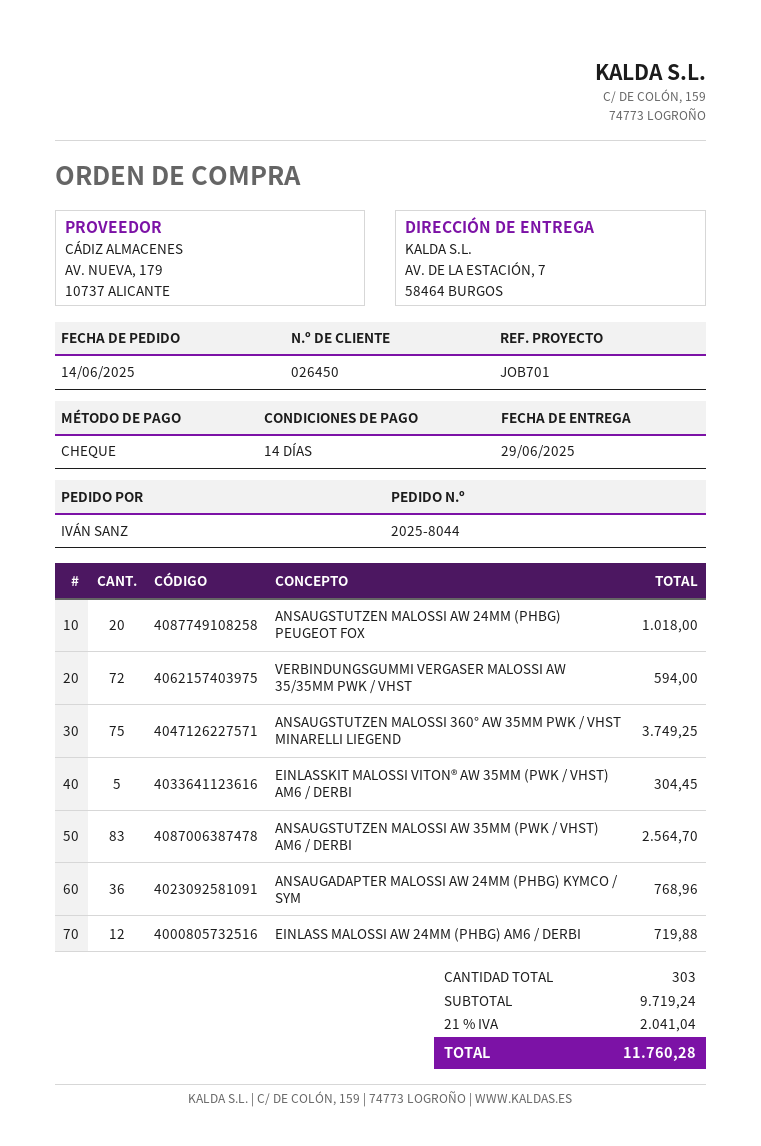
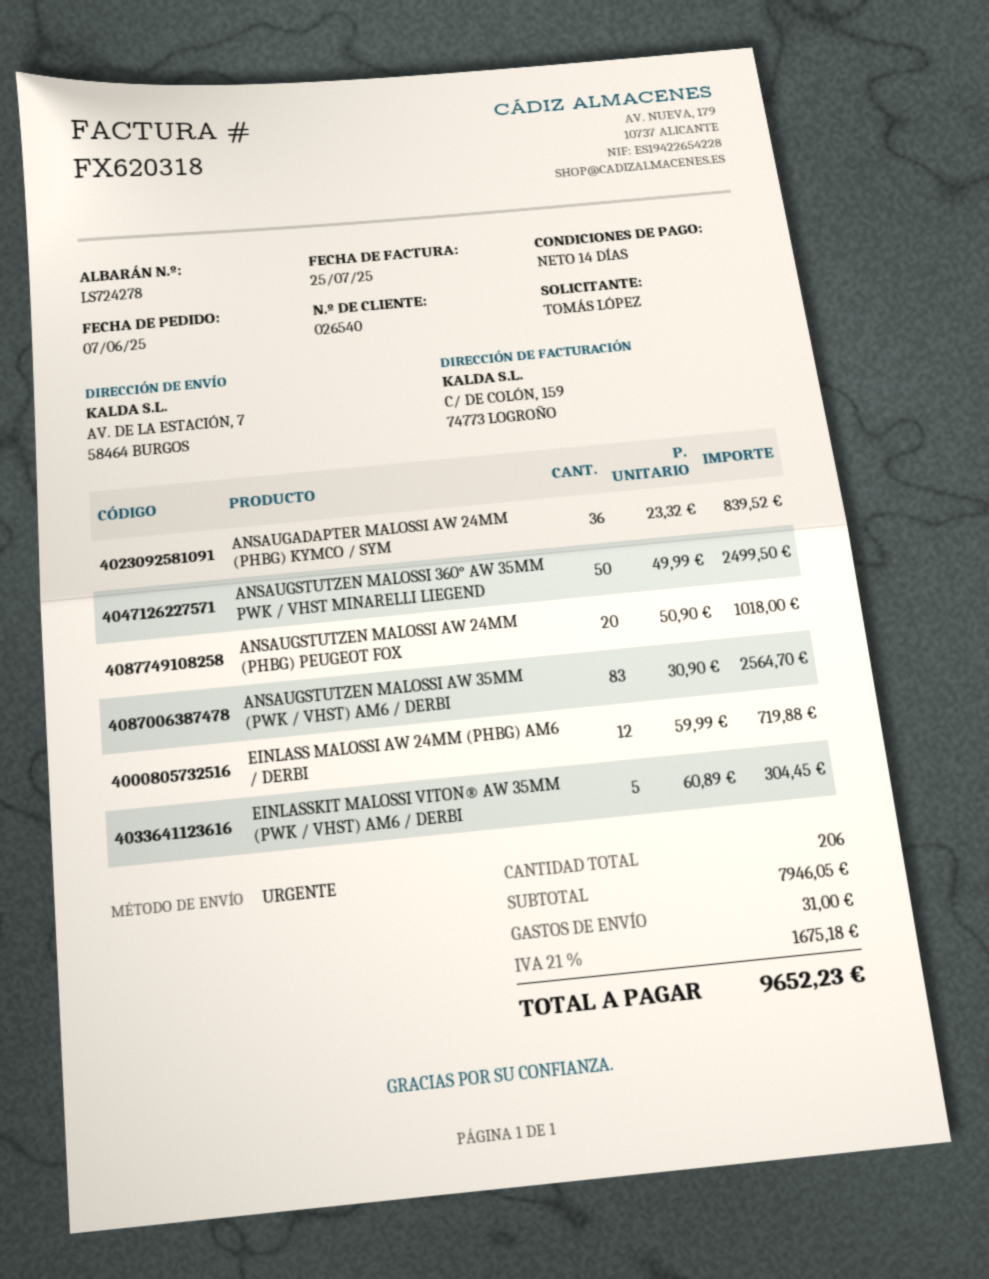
order date: 2025-06-14 -> 2025-06-07
customer number: 026450 -> 026540
ordered by: IVÁN SANZ -> TOMÁS LÓPEZ
VERBINDUNGSGUMMI VERGASER MALOSSI AW 35/35MM PWK / VHST: 72 for 594.00 -> none
ANSAUGSTUTZEN MALOSSI 360° AW 35MM PWK / VHST MINARELLI LIEGEND: 75 for 3749.25 -> 50 for 2499.50
ANSAUGADAPTER MALOSSI AW 24MM (PHBG) KYMCO / SYM: 36 for 768.96 -> 36 for 839.52
total quantity: 303 -> 206
subtotal: 9719.24 -> 7946.05
shipping: none -> 31.00
tax: 21% = 2041.04 -> 21% = 1675.18
total: 11760.28 -> 9652.23

